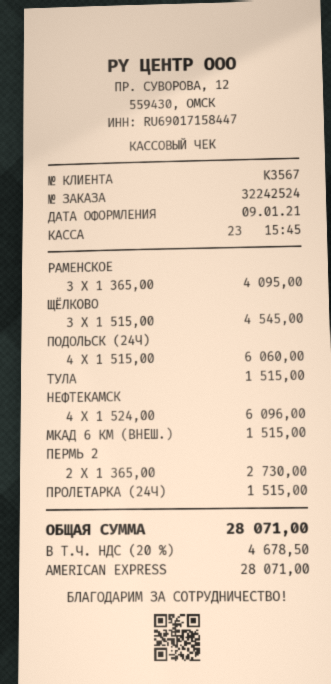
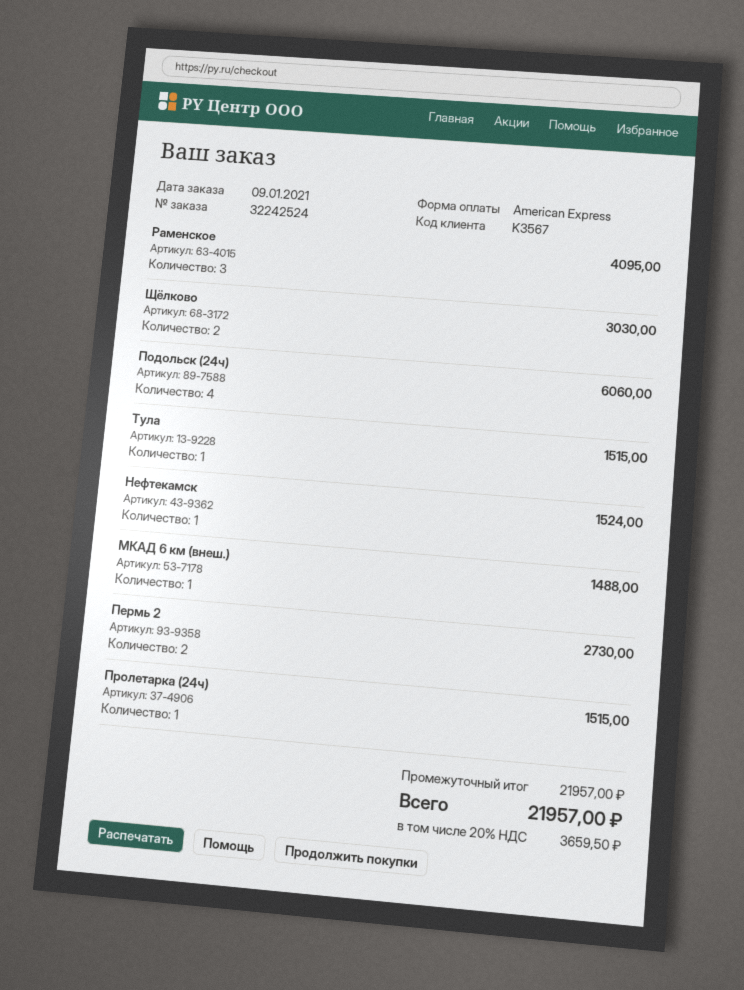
ЩЁЛКОВО: 3 for 4545.00 -> 2 for 3030.00
НЕФТЕКАМСК: 4 for 6096.00 -> 1 for 1524.00
МКАД 6 КМ (ВНЕШ.): 1 for 1515.00 -> 1 for 1488.00
tax: 20% = 4678.50 -> 20% = 3659.50
total: 28071.00 -> 21957.00

